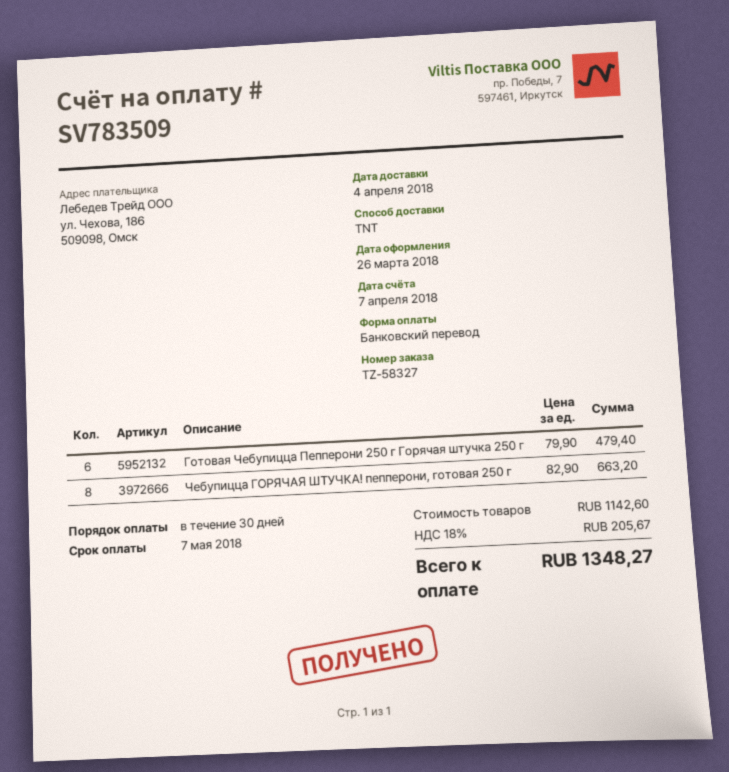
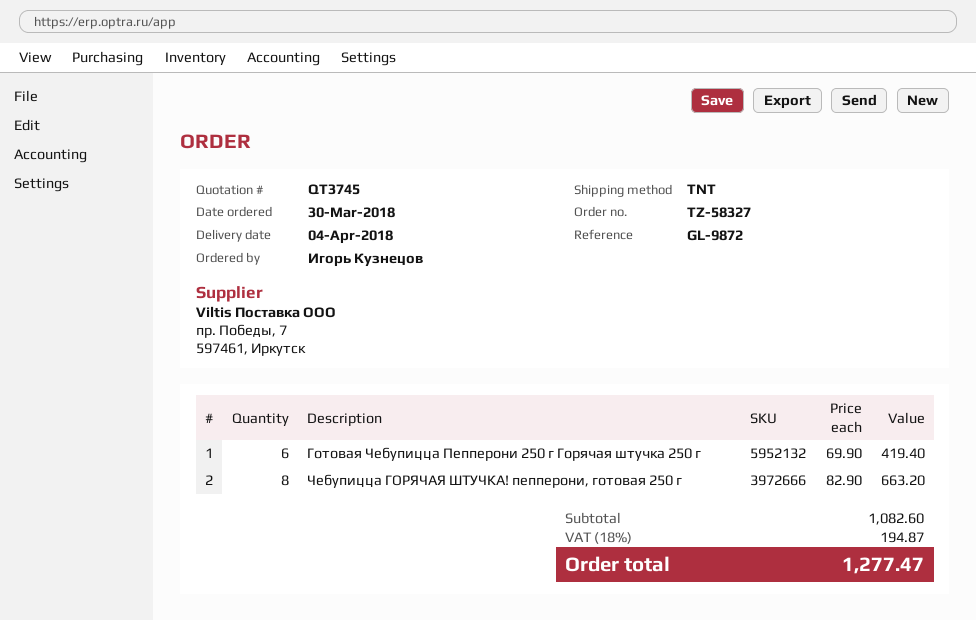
order date: 2018-03-26 -> 2018-03-30
Готовая Чебупицца Пепперони 250 г Горячая штучка 250 г: 6 x 79.90 = 479.40 -> 6 x 69.90 = 419.40
subtotal: 1142.60 -> 1082.60
tax: 18% = 205.67 -> 18% = 194.87
total: 1348.27 -> 1277.47

